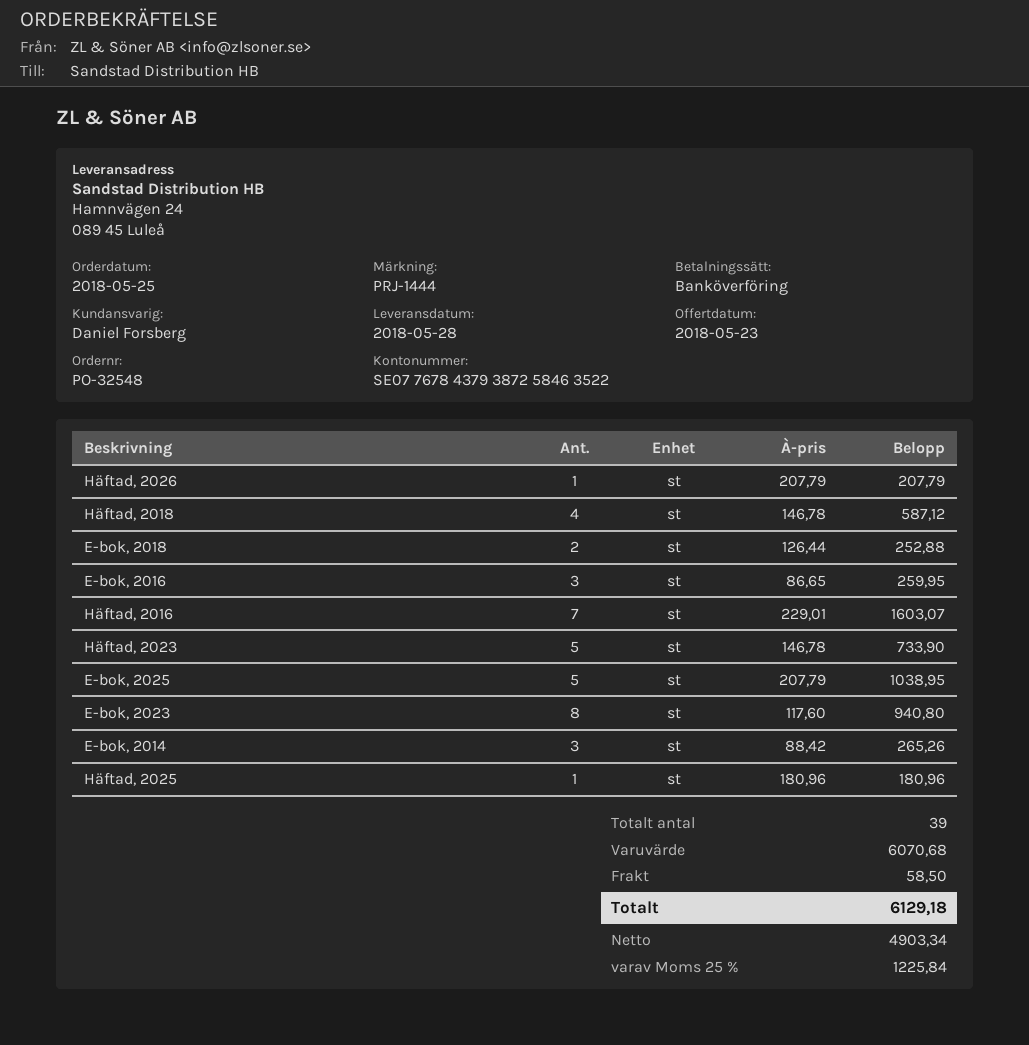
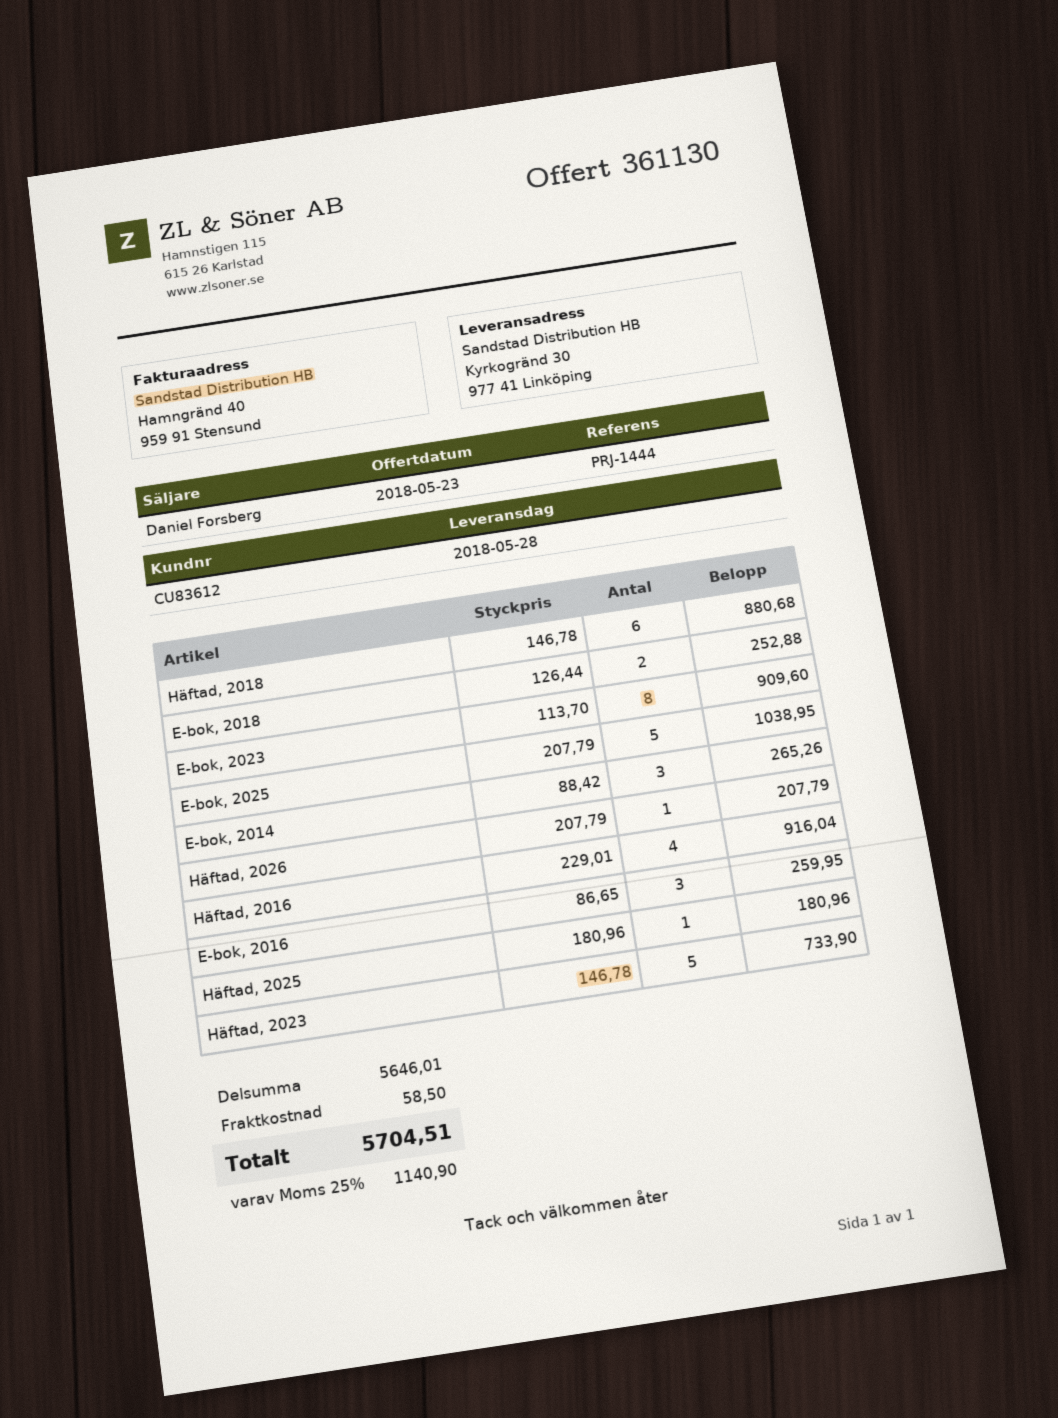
ship to: Hamnvägen 24, 089 45 Luleå -> Kyrkogränd 30, 977 41 Linköping
Häftad, 2018: 4 x 146.78 = 587.12 -> 6 x 146.78 = 880.68
Häftad, 2016: 7 x 229.01 = 1603.07 -> 4 x 229.01 = 916.04
E-bok, 2023: 8 x 117.60 = 940.80 -> 8 x 113.70 = 909.60
subtotal: 6070.68 -> 5646.01
tax: 25% = 1225.84 -> 25% = 1140.90
total: 6129.18 -> 5704.51

